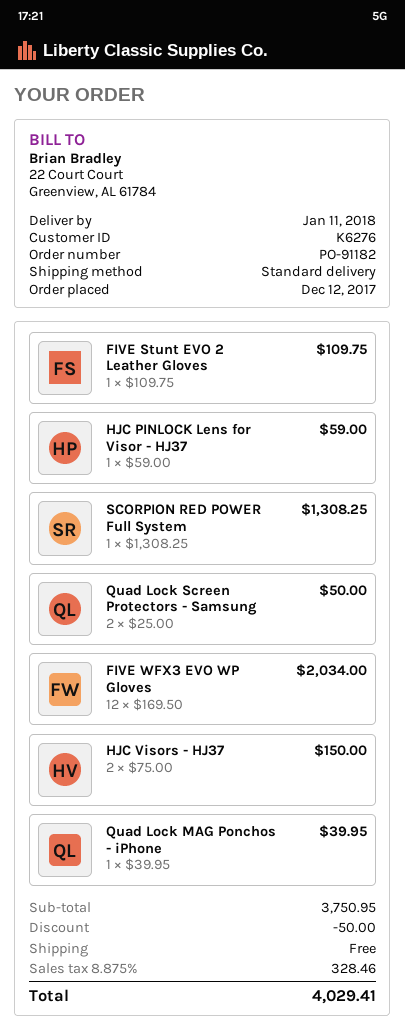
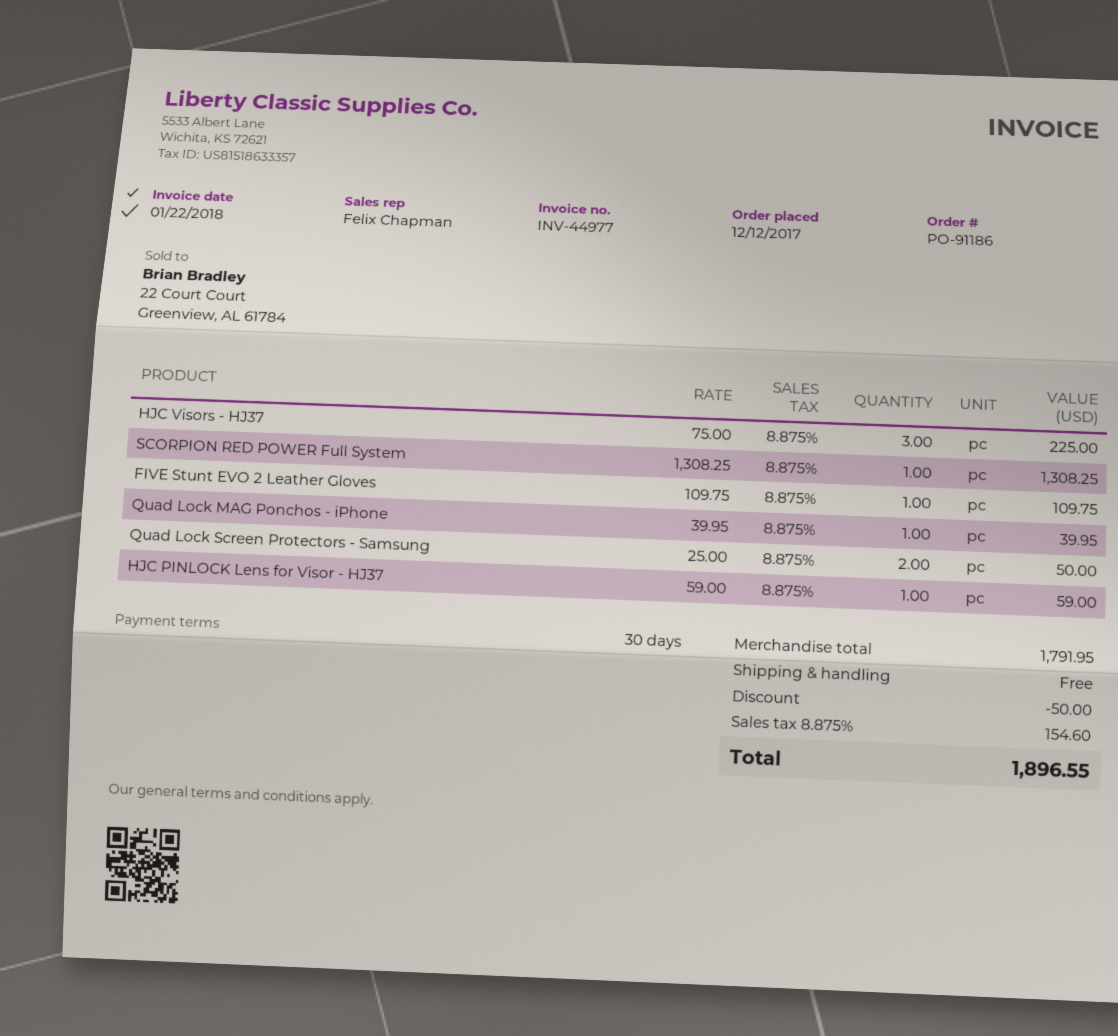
order number: PO-91182 -> PO-91186
FIVE WFX3 EVO WP Gloves: 12 x 169.50 = 2034.00 -> none
HJC Visors - HJ37: 2 x 75.00 = 150.00 -> 3 x 75.00 = 225.00
subtotal: 3750.95 -> 1791.95
tax: 8.875% = 328.46 -> 8.875% = 154.60
total: 4029.41 -> 1896.55

